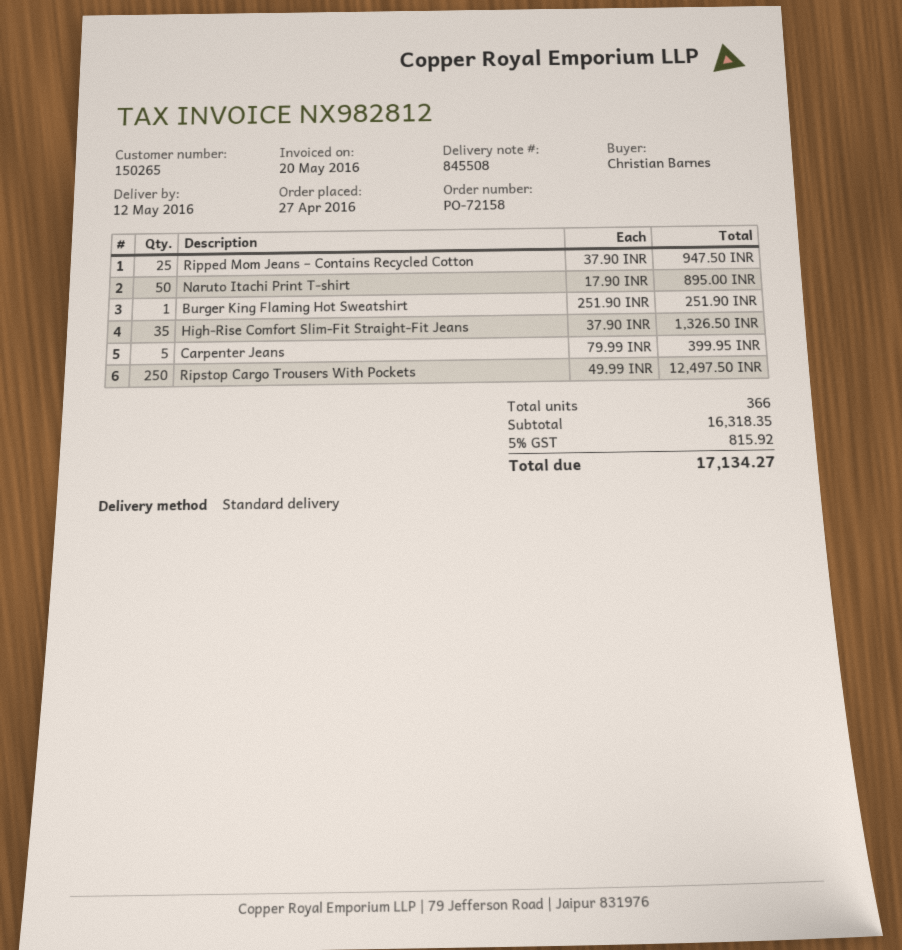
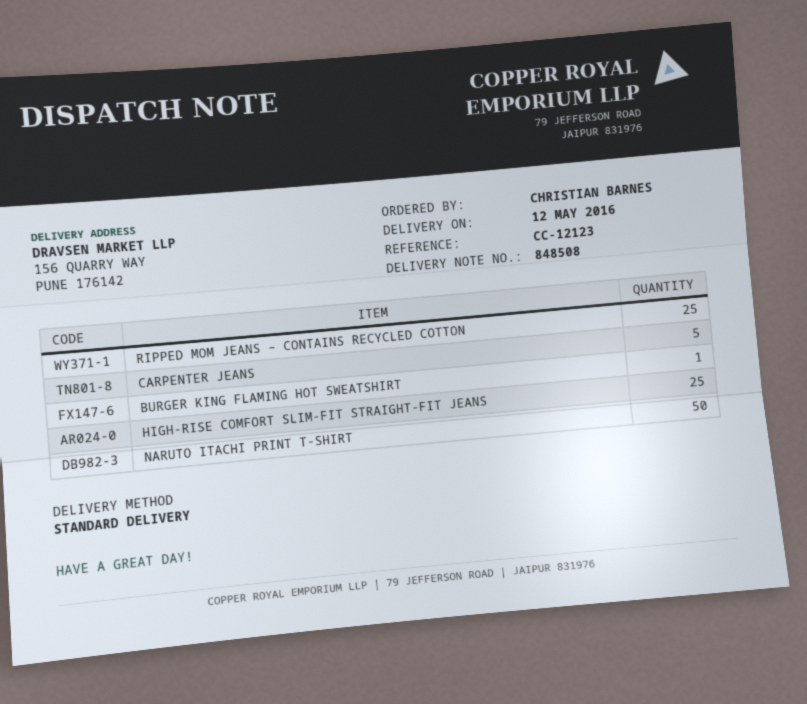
delivery note number: 845508 -> 848508
High-Rise Comfort Slim-Fit Straight-Fit Jeans: 35 -> 25
Ripstop Cargo Trousers With Pockets: 250 -> none

